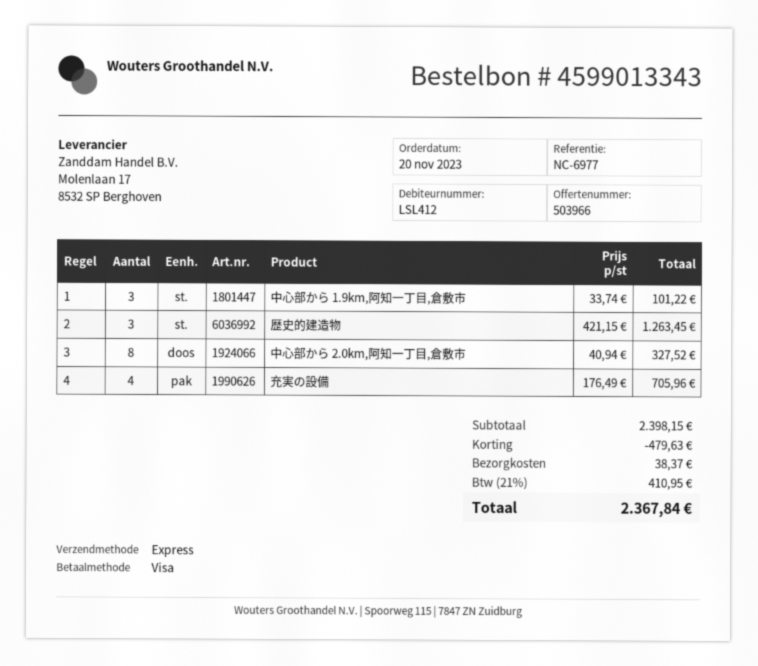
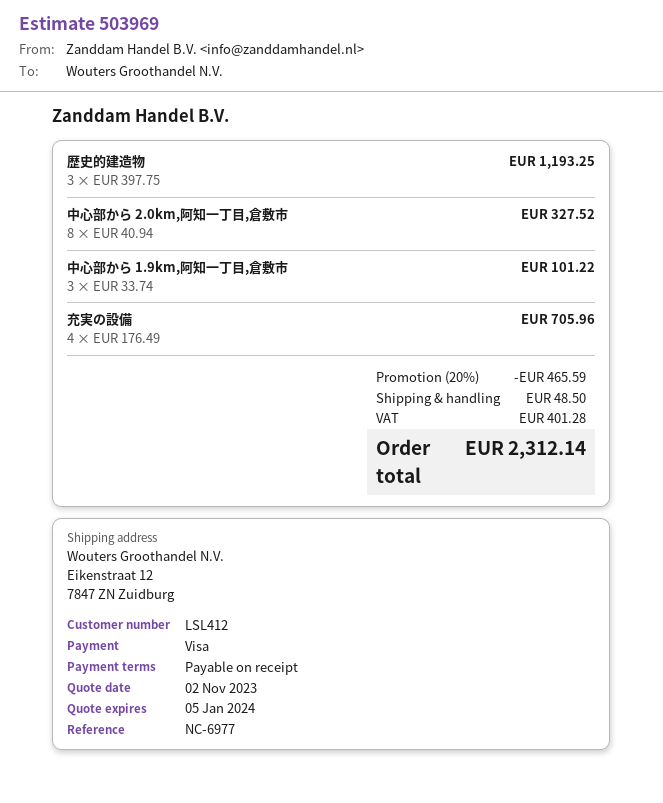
quote number: 503966 -> 503969
歴史的建造物: 3 x 421.15 = 1263.45 -> 3 x 397.75 = 1193.25
discount: 479.63 -> 465.59
shipping: 38.37 -> 48.50
tax: 410.95 -> 401.28
total: 2367.84 -> 2312.14

